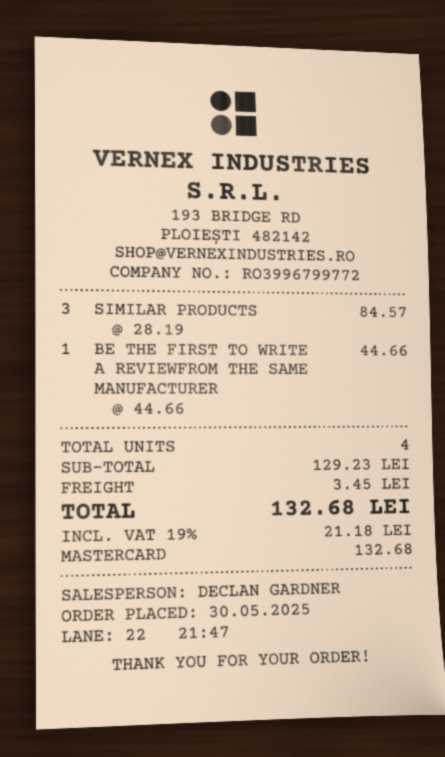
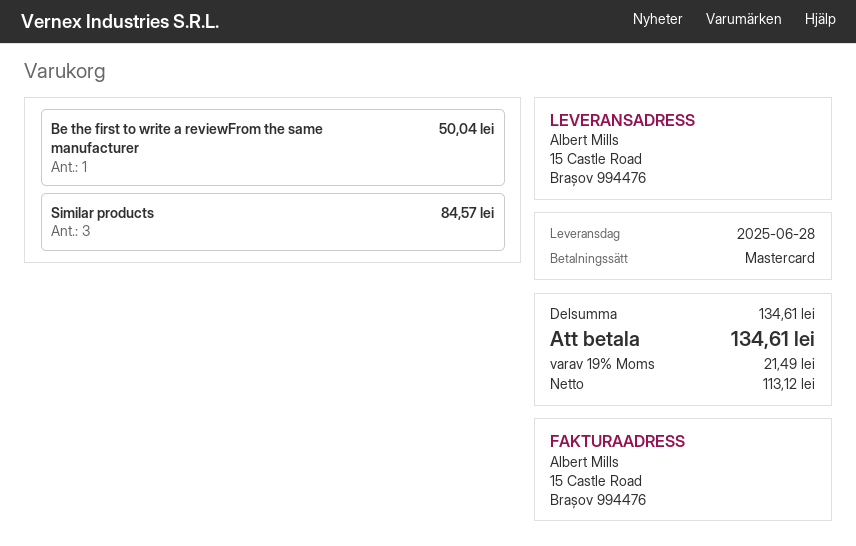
BE THE FIRST TO WRITE A REVIEWFROM THE SAME MANUFACTURER: 1 for 44.66 -> 1 for 50.04
subtotal: 129.23 -> 134.61
shipping: 3.45 -> none
tax: 19% = 21.18 -> 19% = 21.49
total: 132.68 -> 134.61

